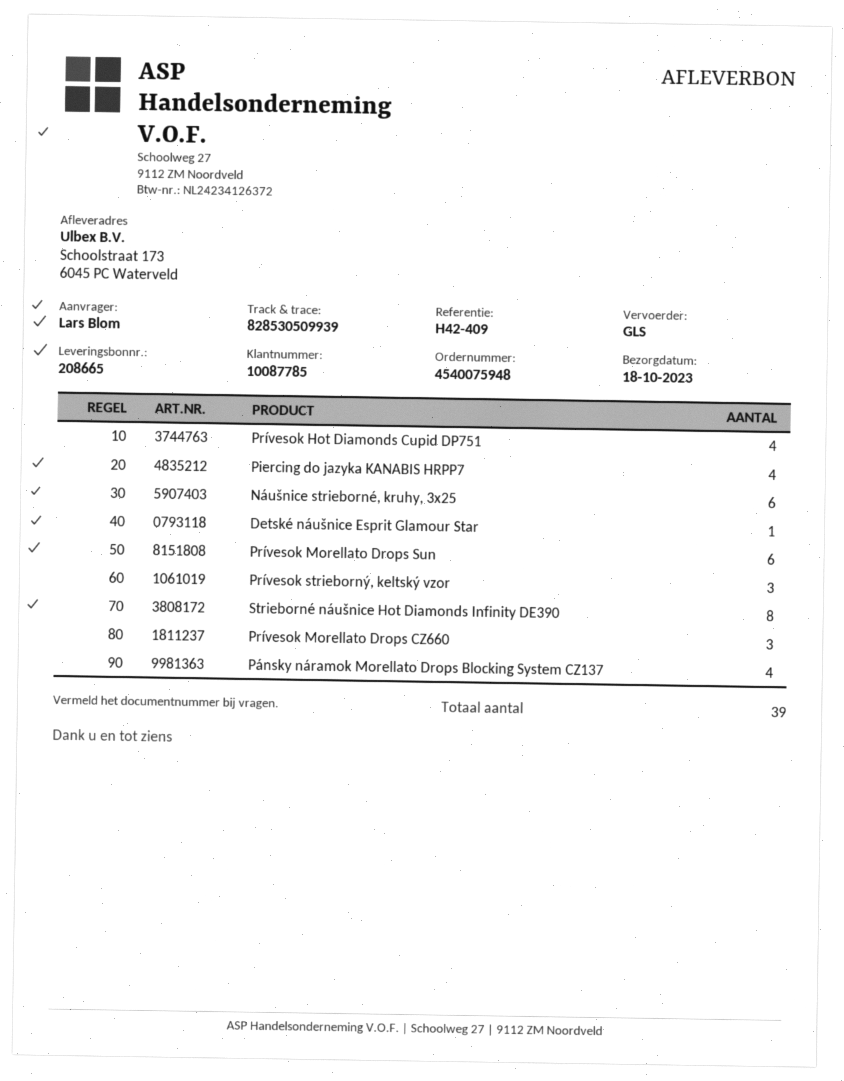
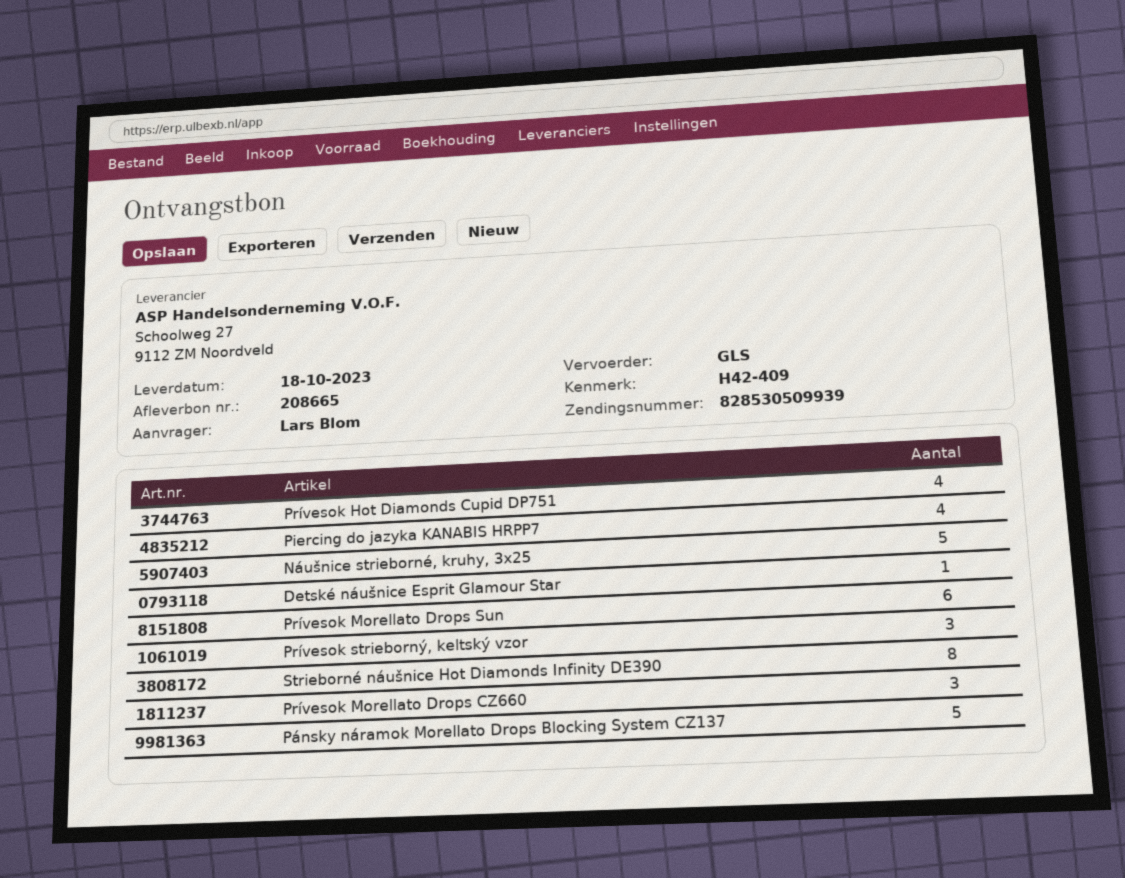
Náušnice strieborné, kruhy, 3x25: 6 -> 5
Pánsky náramok Morellato Drops Blocking System CZ137: 4 -> 5

